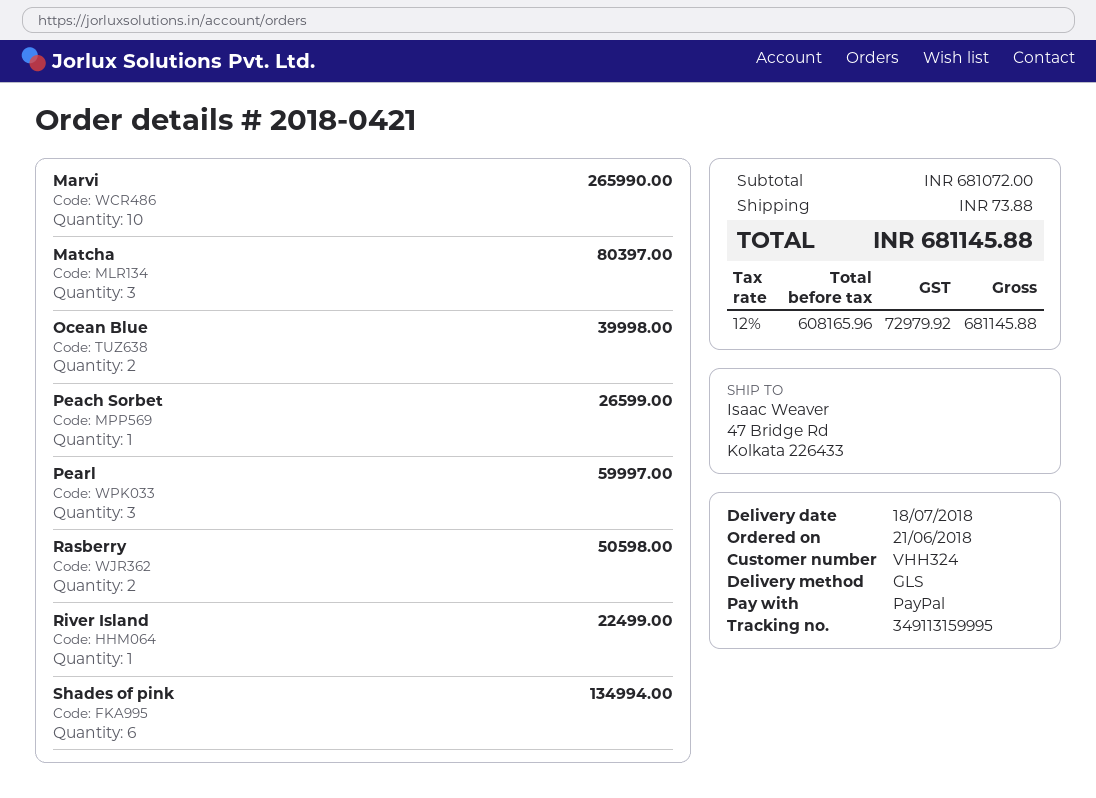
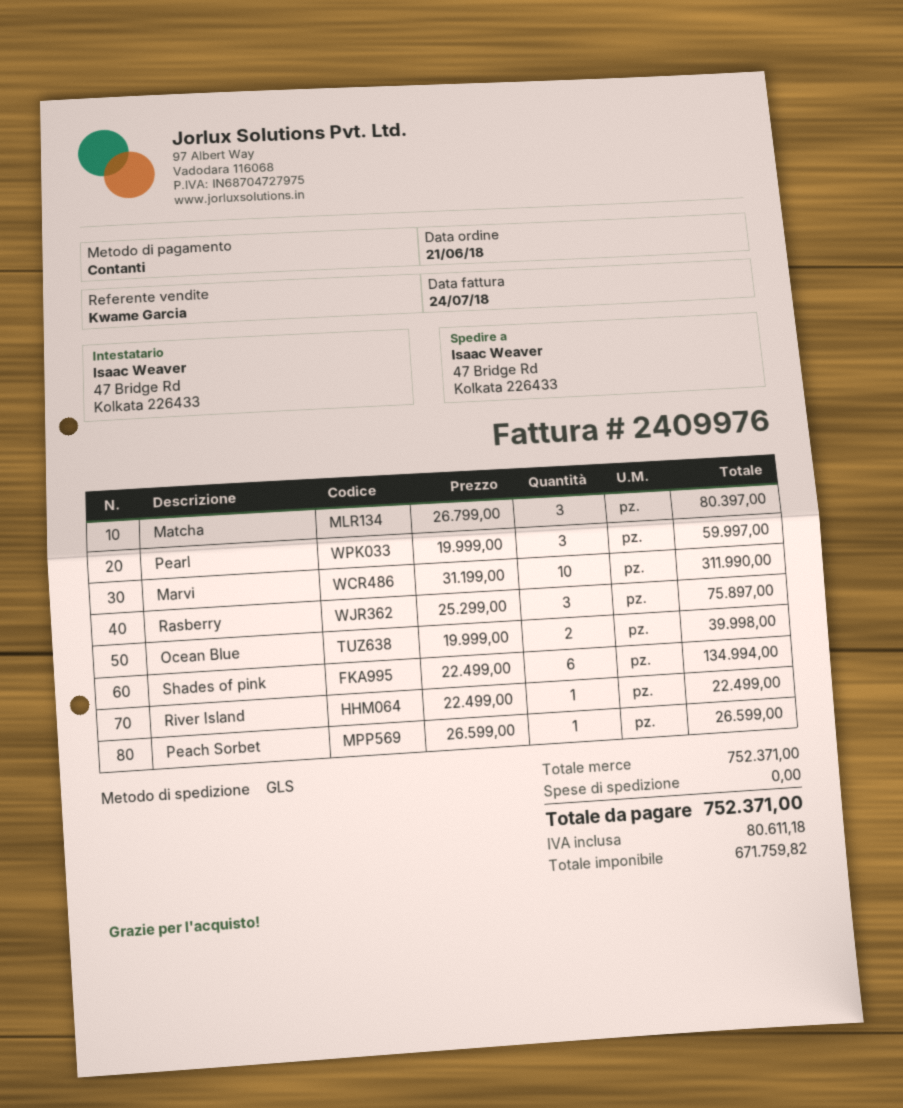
payment method: PayPal -> cash
Marvi: 10 for 265990.00 -> 10 for 311990.00
Rasberry: 2 for 50598.00 -> 3 for 75897.00
subtotal: 681072.00 -> 752371.00
shipping: 73.88 -> 0.00
net: 608165.96 -> 671759.82
tax: 72979.92 -> 80611.18
total: 681145.88 -> 752371.00

